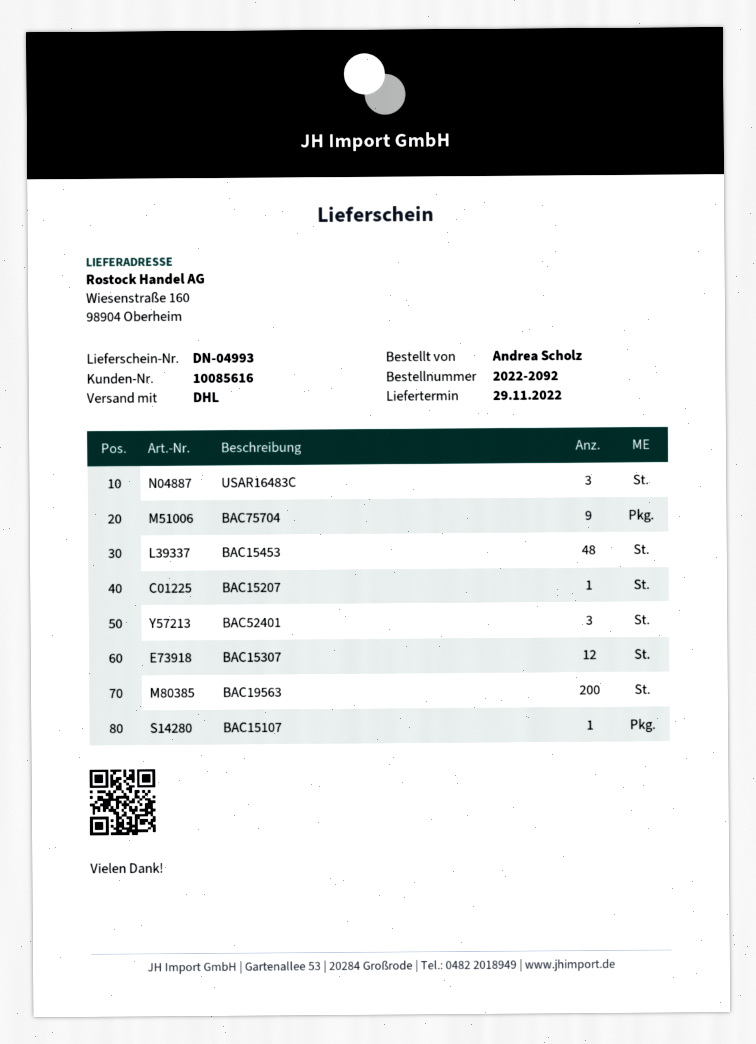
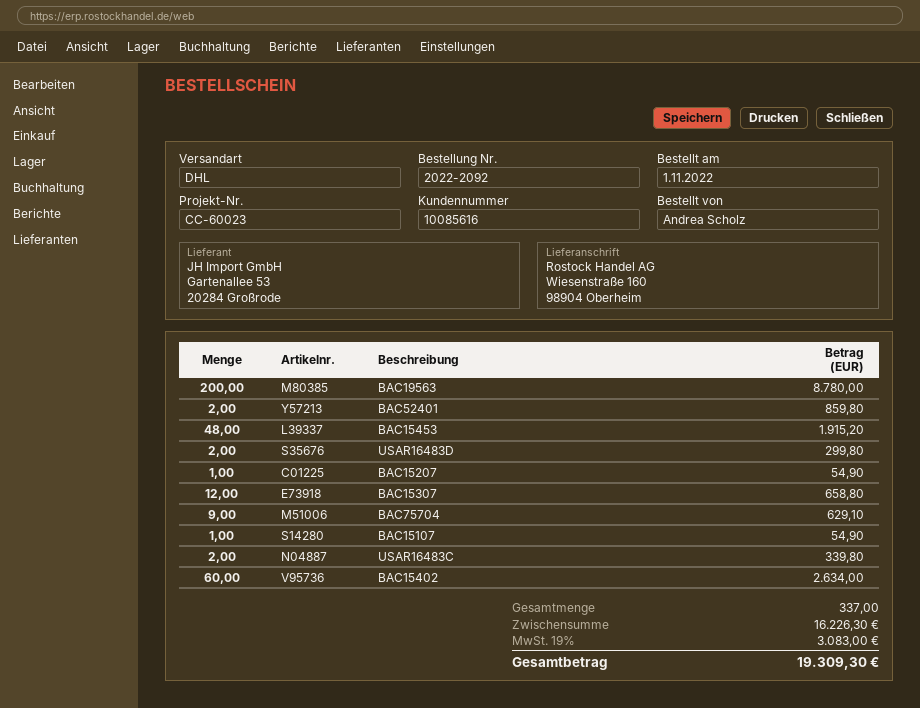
USAR16483C: 3 -> 2
BAC52401: 3 -> 2
USAR16483D: none -> 2
BAC15402: none -> 60

